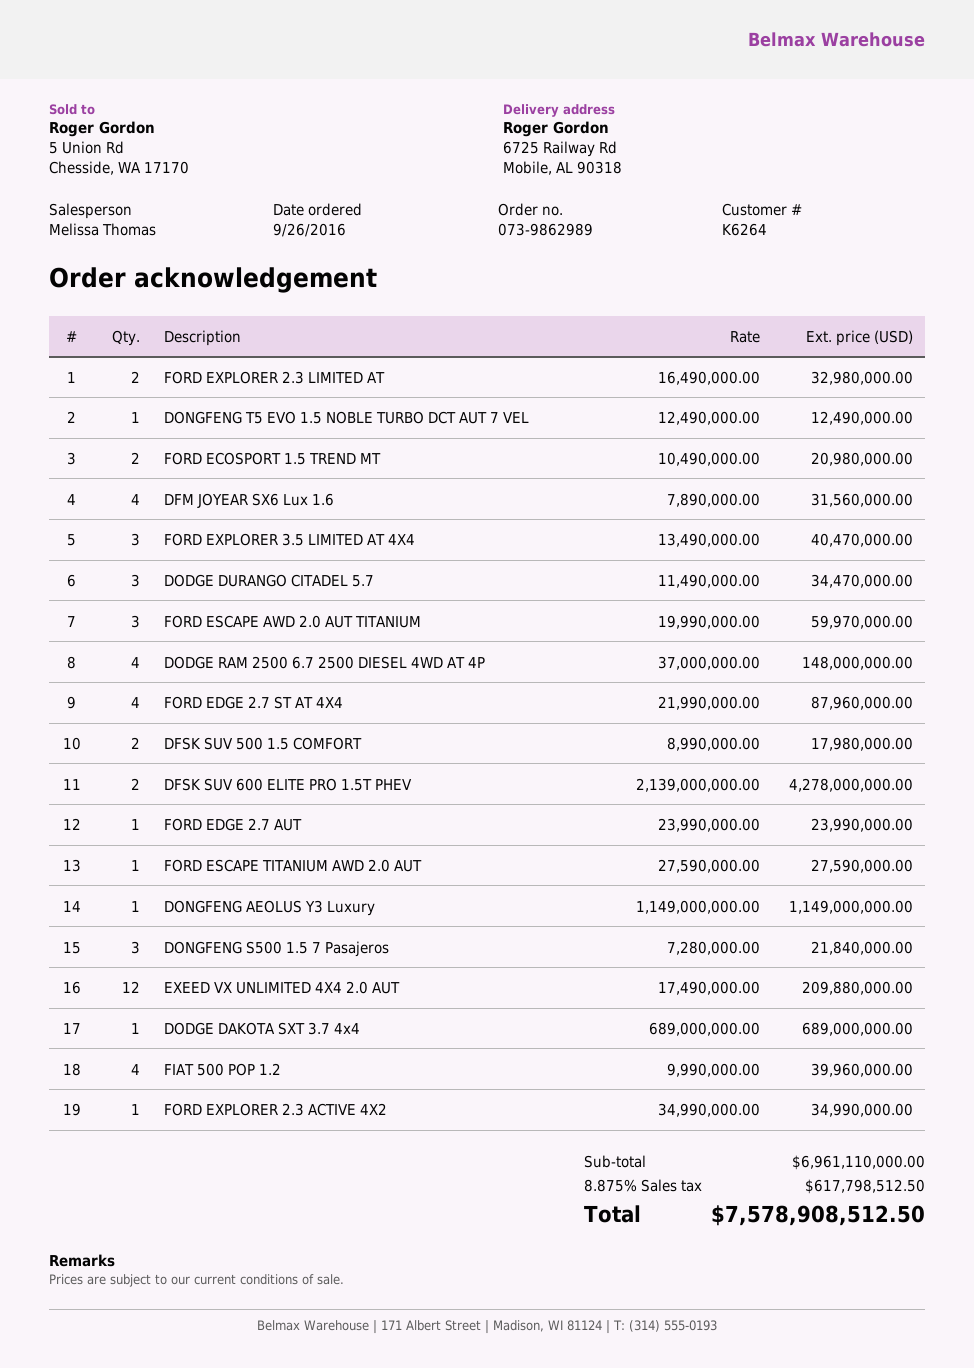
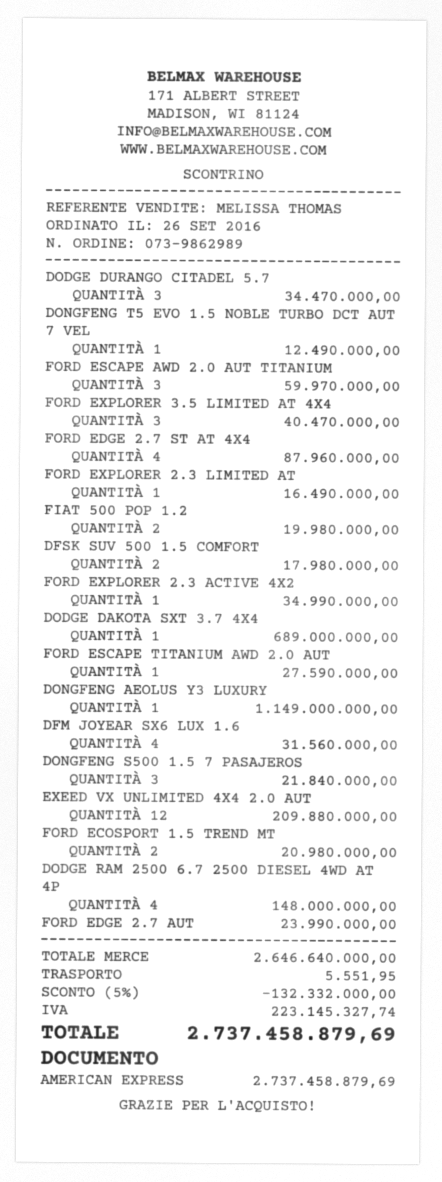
FORD EXPLORER 2.3 LIMITED AT: 2 for 32980000.00 -> 1 for 16490000.00
DFSK SUV 600 ELITE PRO 1.5T PHEV: 2 for 4278000000.00 -> none
FIAT 500 POP 1.2: 4 for 39960000.00 -> 2 for 19980000.00
subtotal: 6961110000.00 -> 2646640000.00
discount: none -> 5% = 132332000.00
shipping: none -> 5551.95
tax: 617798512.50 -> 223145327.74
total: 7578908512.50 -> 2737458879.69

